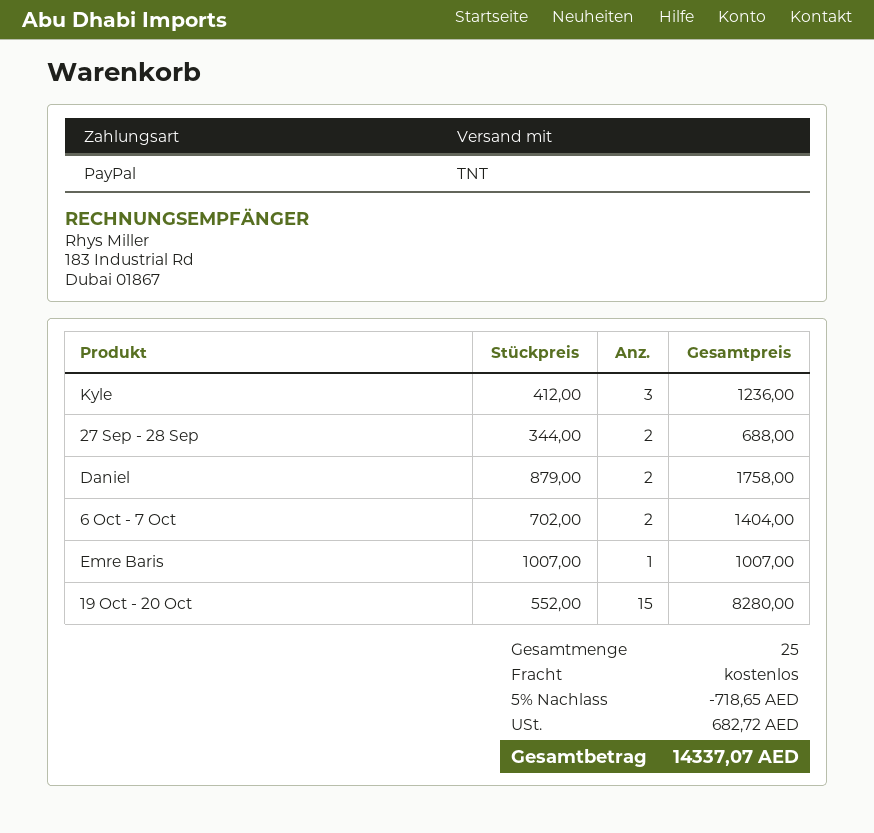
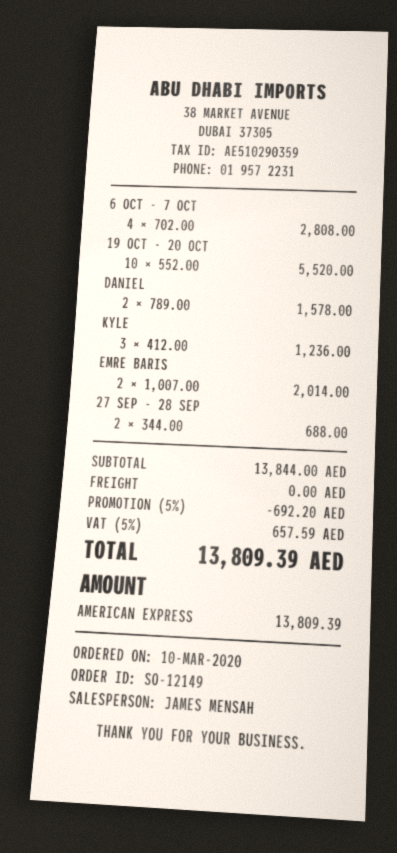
payment method: PayPal -> American Express
Daniel: 2 x 879.00 = 1758.00 -> 2 x 789.00 = 1578.00
6 Oct - 7 Oct: 2 x 702.00 = 1404.00 -> 4 x 702.00 = 2808.00
Emre Baris: 1 x 1007.00 = 1007.00 -> 2 x 1007.00 = 2014.00
19 Oct - 20 Oct: 15 x 552.00 = 8280.00 -> 10 x 552.00 = 5520.00
discount: 5% = 718.65 -> 5% = 692.20
tax: 682.72 -> 657.59
total: 14337.07 -> 13809.39

